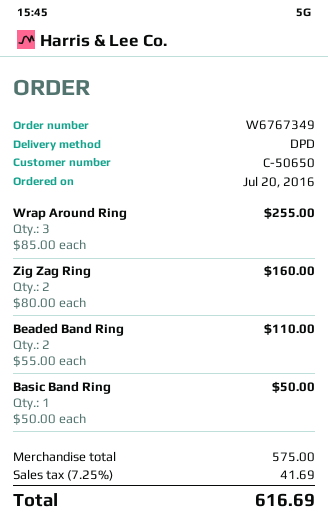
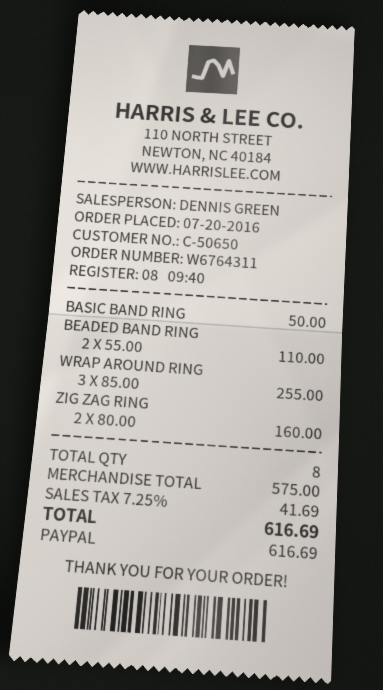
order number: W6767349 -> W6764311

